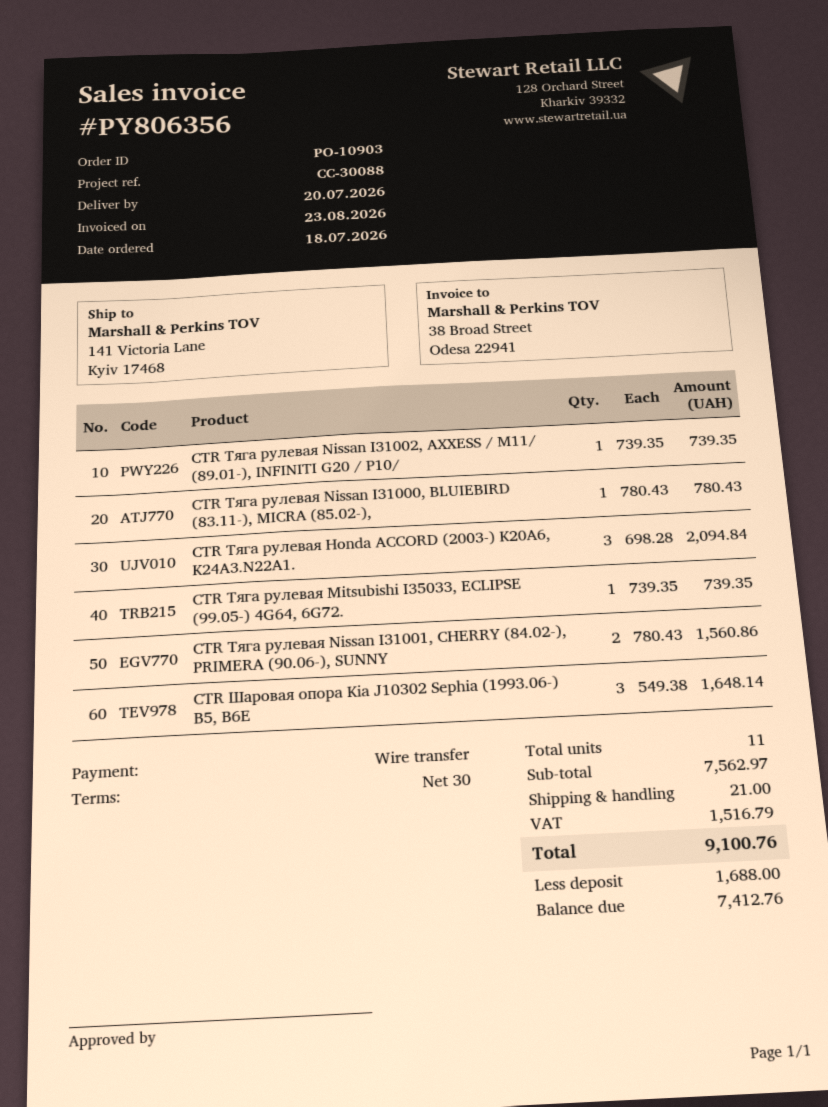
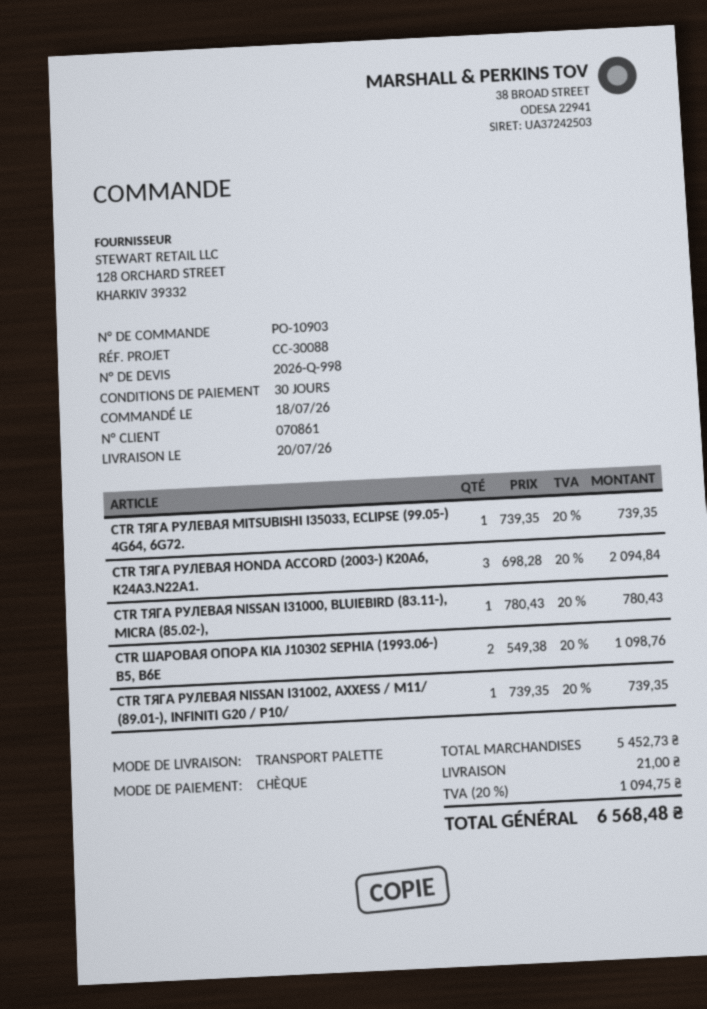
payment method: bank transfer -> cheque
CTR Тяга рулевая Nissan I31001, CHERRY (84.02-), PRIMERA (90.06-), SUNNY: 2 x 780.43 = 1560.86 -> none
CTR Шаровая опора Kia J10302 Sephia (1993.06-) B5, B6E: 3 x 549.38 = 1648.14 -> 2 x 549.38 = 1098.76
subtotal: 7562.97 -> 5452.73
tax: 1516.79 -> 1094.75
total: 9100.76 -> 6568.48

